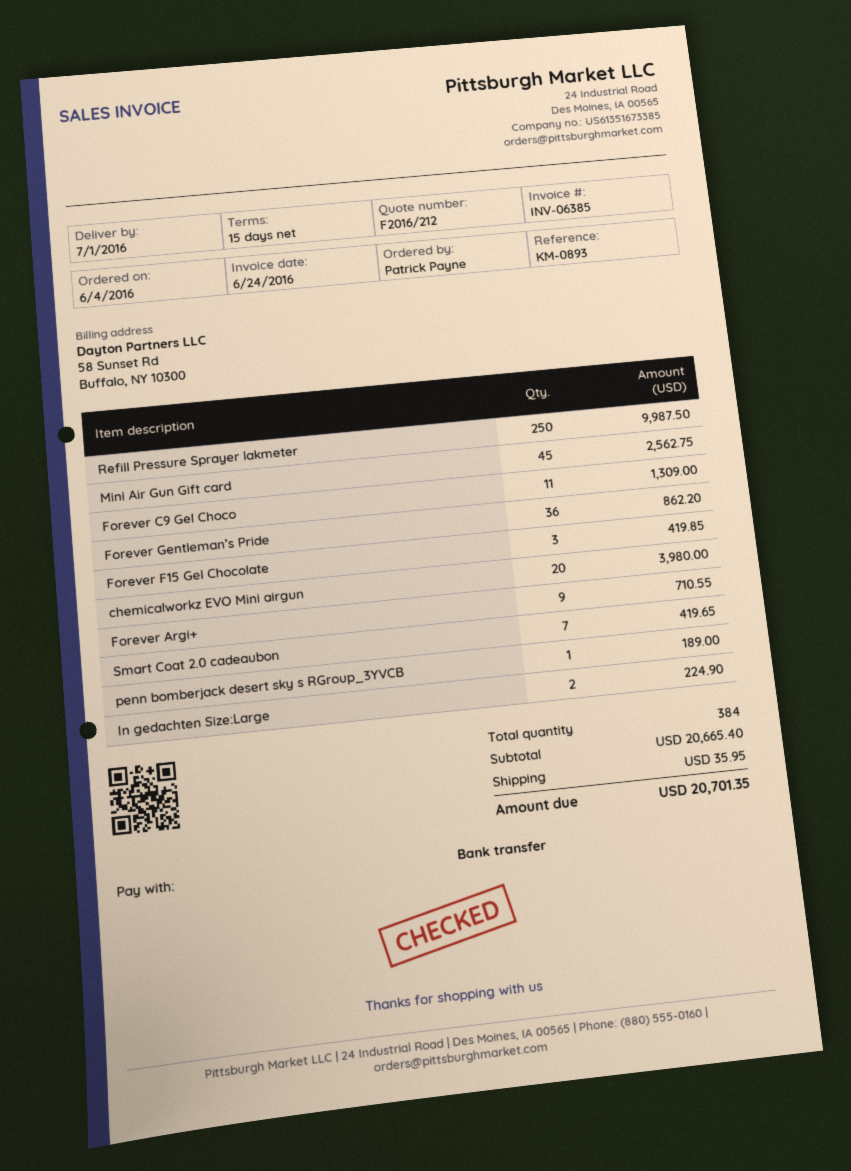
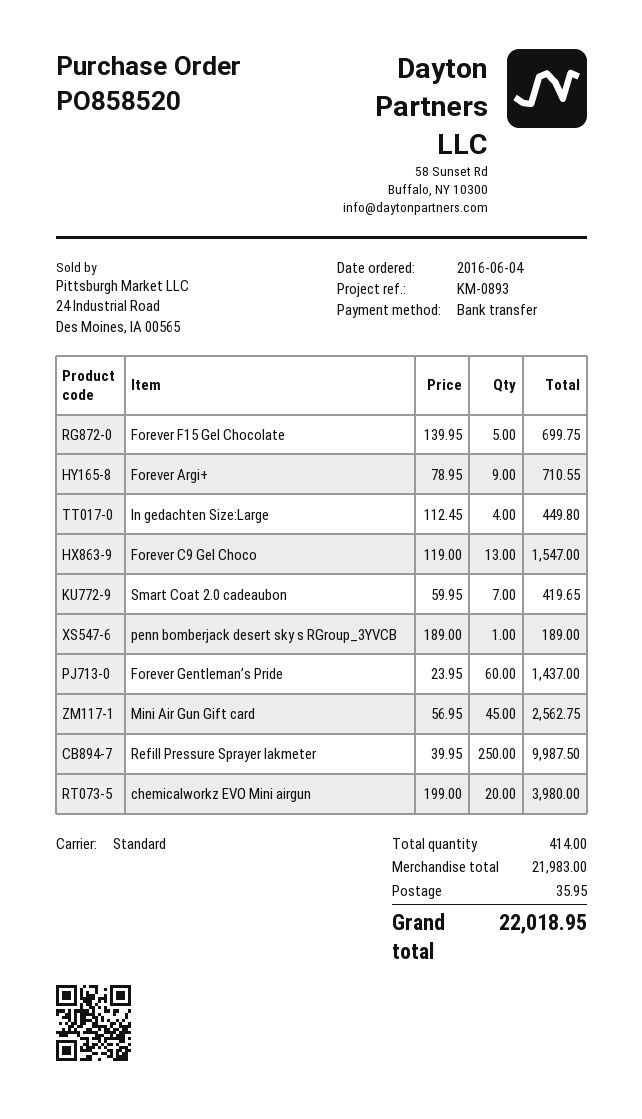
Forever C9 Gel Choco: 11 for 1309.00 -> 13 for 1547.00
Forever Gentleman’s Pride: 36 for 862.20 -> 60 for 1437.00
Forever F15 Gel Chocolate: 3 for 419.85 -> 5 for 699.75
In gedachten Size:Large: 2 for 224.90 -> 4 for 449.80
total quantity: 384 -> 414
subtotal: 20665.40 -> 21983.00
total: 20701.35 -> 22018.95

